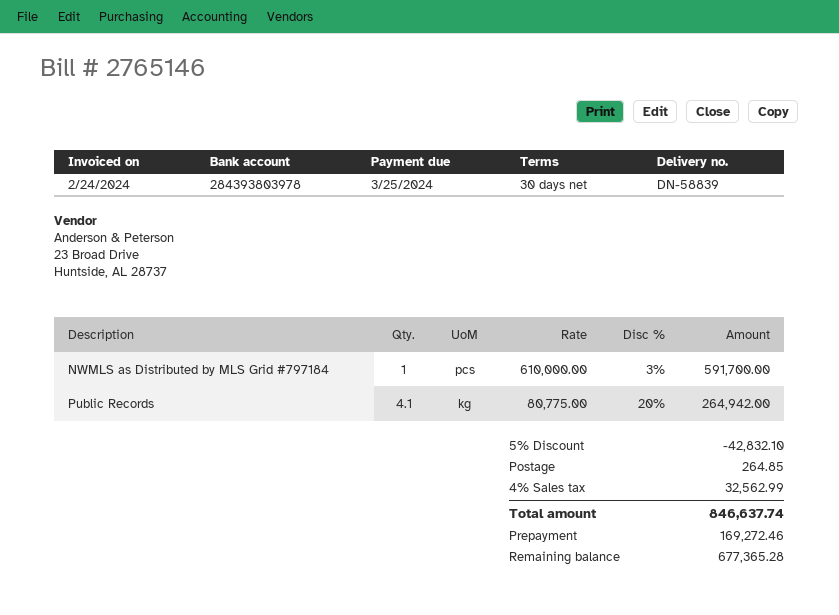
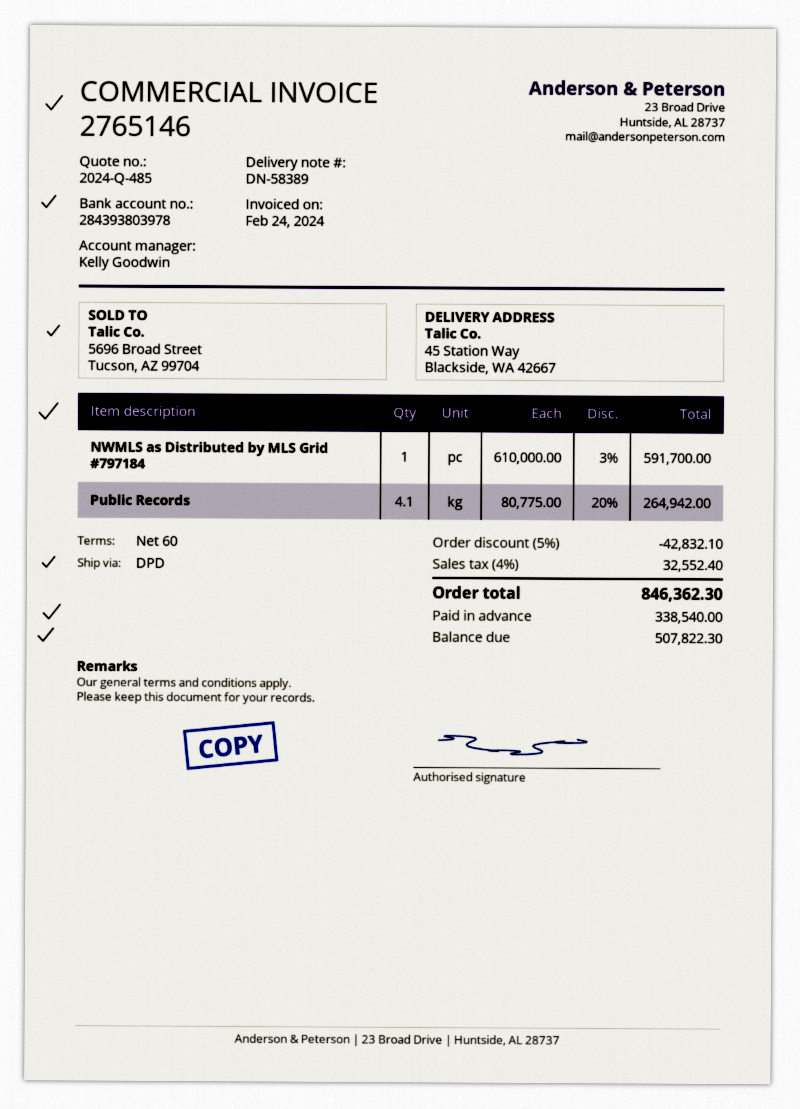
delivery note number: DN-58839 -> DN-58389
payment terms: 30 days -> 60 days
shipping: 264.85 -> none
tax: 4% = 32562.99 -> 4% = 32552.40
total: 846637.74 -> 846362.30
deposit: 169272.46 -> 338540.00
balance: 677365.28 -> 507822.30

